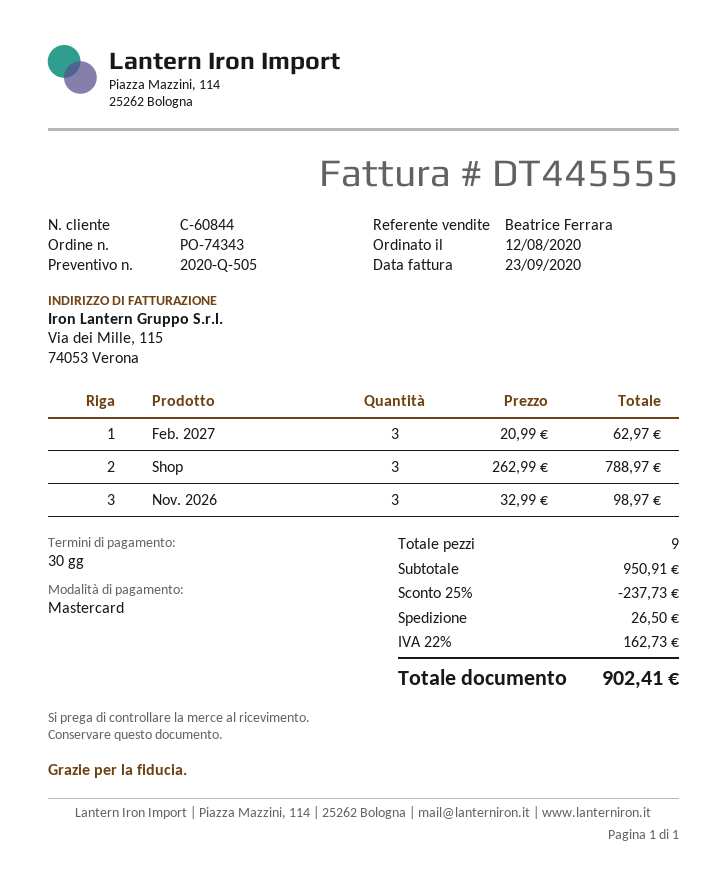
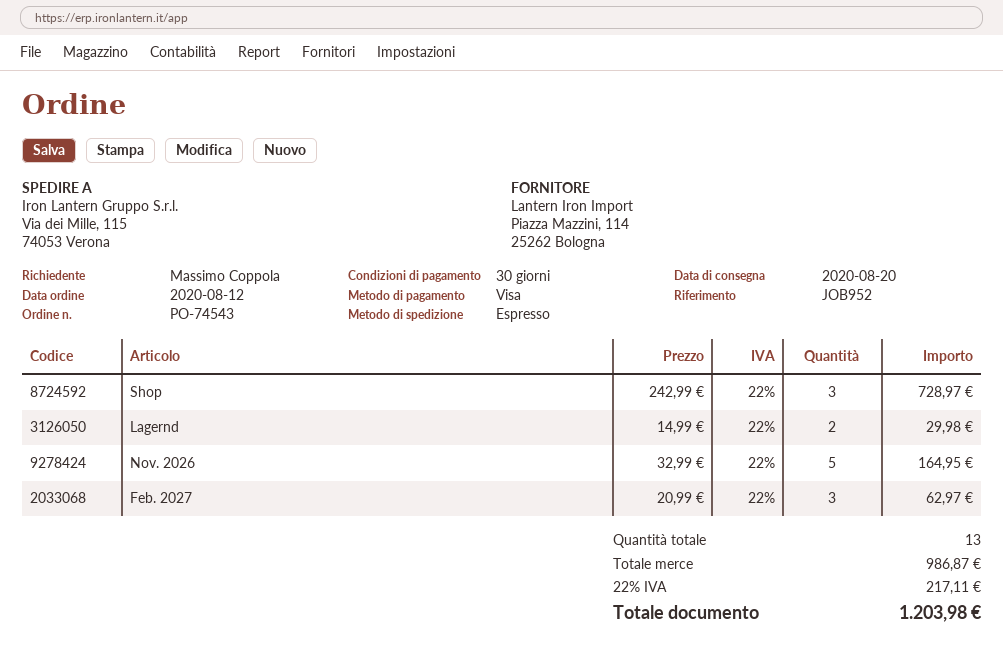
order number: PO-74343 -> PO-74543
payment method: Mastercard -> Visa
Shop: 3 x 262.99 = 788.97 -> 3 x 242.99 = 728.97
Nov. 2026: 3 x 32.99 = 98.97 -> 5 x 32.99 = 164.95
Lagernd: none -> 2 x 14.99 = 29.98
total quantity: 9 -> 13
subtotal: 950.91 -> 986.87
discount: 25% = 237.73 -> none
shipping: 26.50 -> none
tax: 22% = 162.73 -> 22% = 217.11
total: 902.41 -> 1203.98

